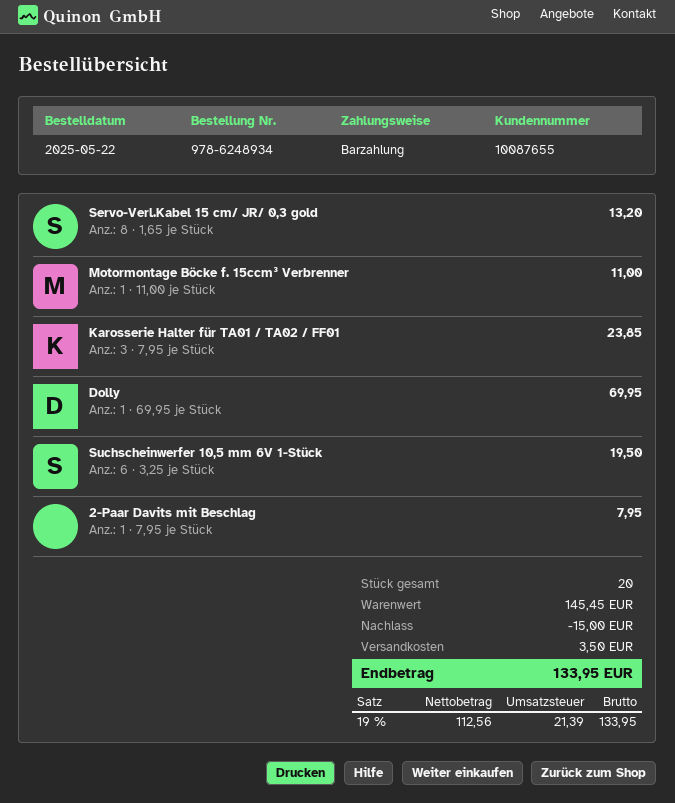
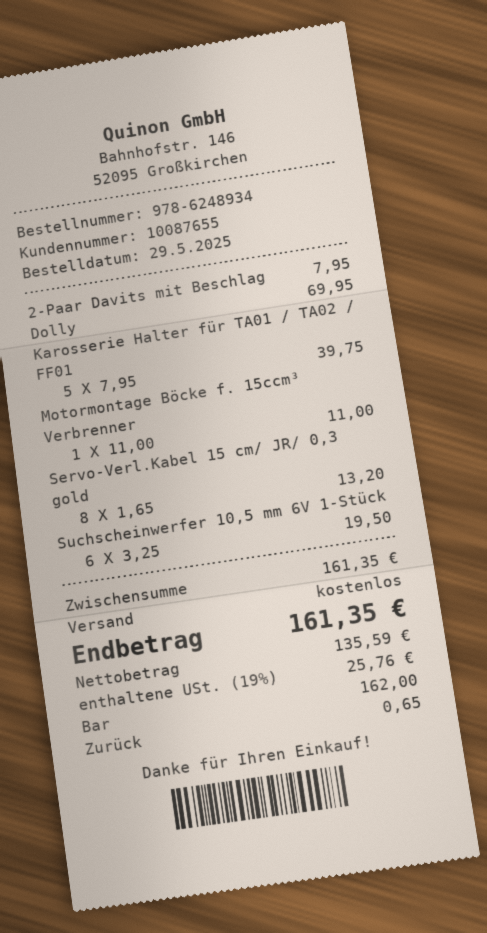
order date: 2025-05-22 -> 2025-05-29
Karosserie Halter für TA01 / TA02 / FF01: 3 x 7.95 = 23.85 -> 5 x 7.95 = 39.75
subtotal: 145.45 -> 161.35
discount: 15.00 -> none
shipping: 3.50 -> 0.00
net: 112.56 -> 135.59
tax: 19% = 21.39 -> 19% = 25.76
total: 133.95 -> 161.35

